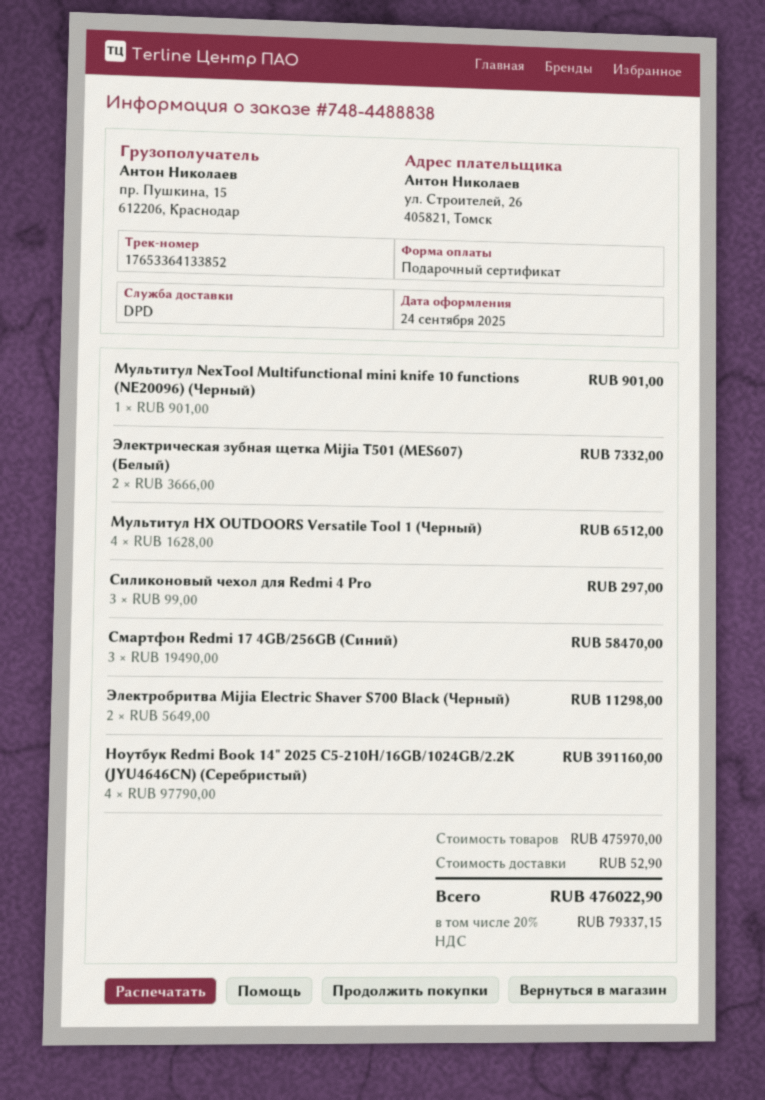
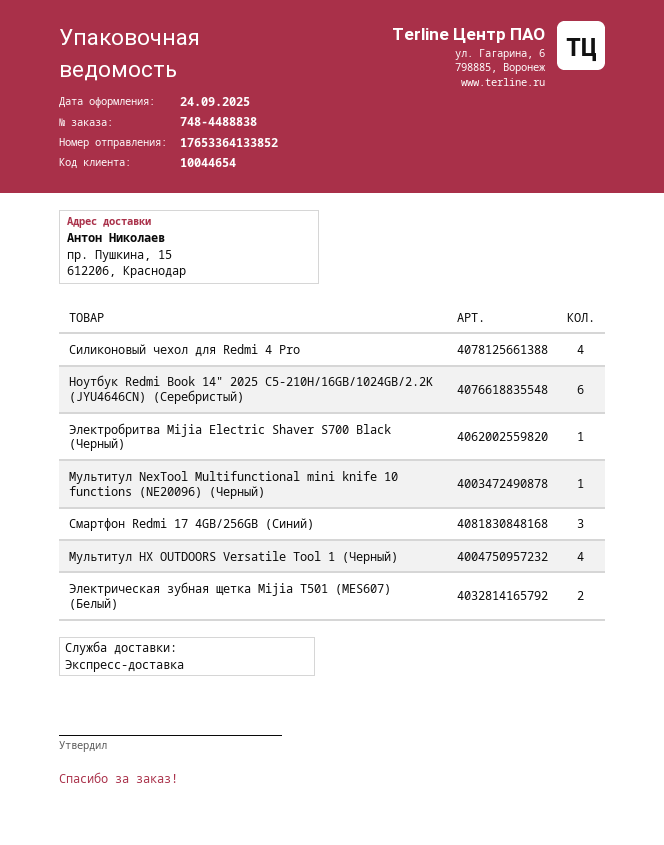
shipping method: DPD -> express
Силиконовый чехол для Redmi 4 Pro: 3 -> 4
Электробритва Mijia Electric Shaver S700 Black (Черный): 2 -> 1
Ноутбук Redmi Book 14" 2025 C5-210H/16GB/1024GB/2.2K (JYU4646CN) (Серебристый): 4 -> 6

